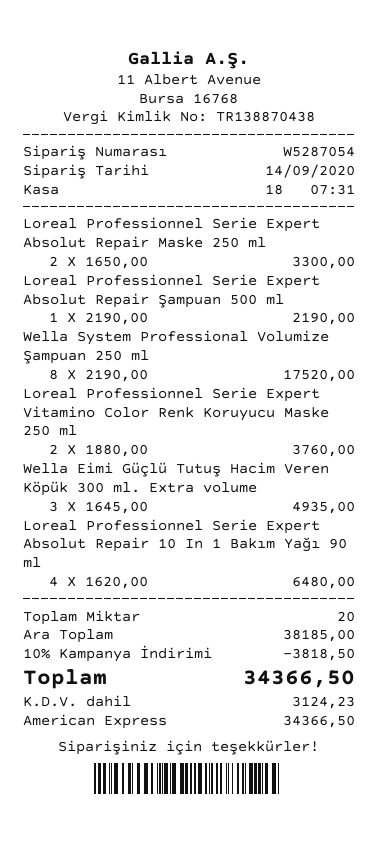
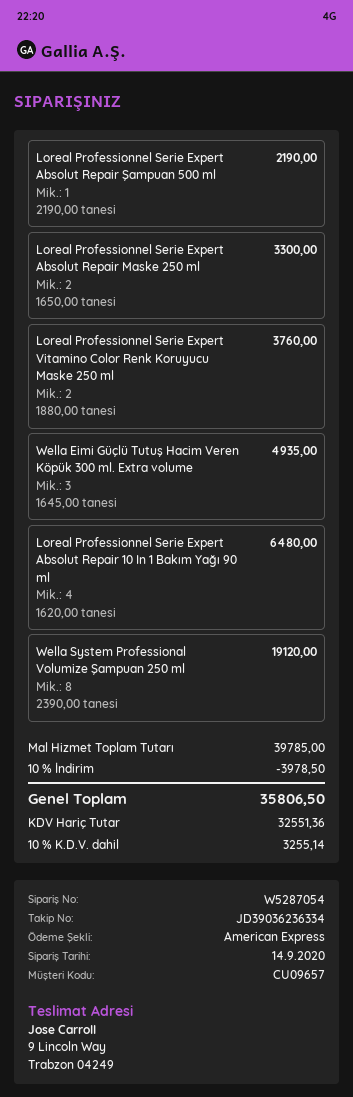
Wella System Professional Volumize Şampuan 250 ml: 8 x 2190.00 = 17520.00 -> 8 x 2390.00 = 19120.00
subtotal: 38185.00 -> 39785.00
discount: 10% = 3818.50 -> 10% = 3978.50
tax: 3124.23 -> 3255.14
total: 34366.50 -> 35806.50

